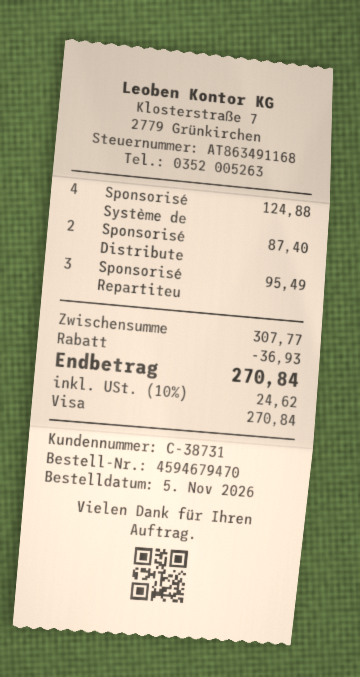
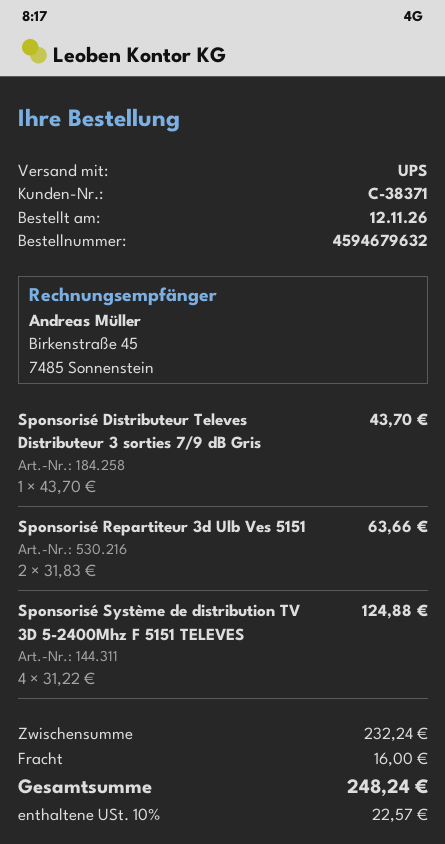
order number: 4594679470 -> 4594679632
order date: 2026-11-05 -> 2026-11-12
customer number: C-38731 -> C-38371
Sponsorisé Distribute: 2 for 87.40 -> 1 for 43.70
Sponsorisé Repartiteu: 3 for 95.49 -> 2 for 63.66
subtotal: 307.77 -> 232.24
discount: 36.93 -> none
shipping: none -> 16.00
tax: 10% = 24.62 -> 10% = 22.57
total: 270.84 -> 248.24

